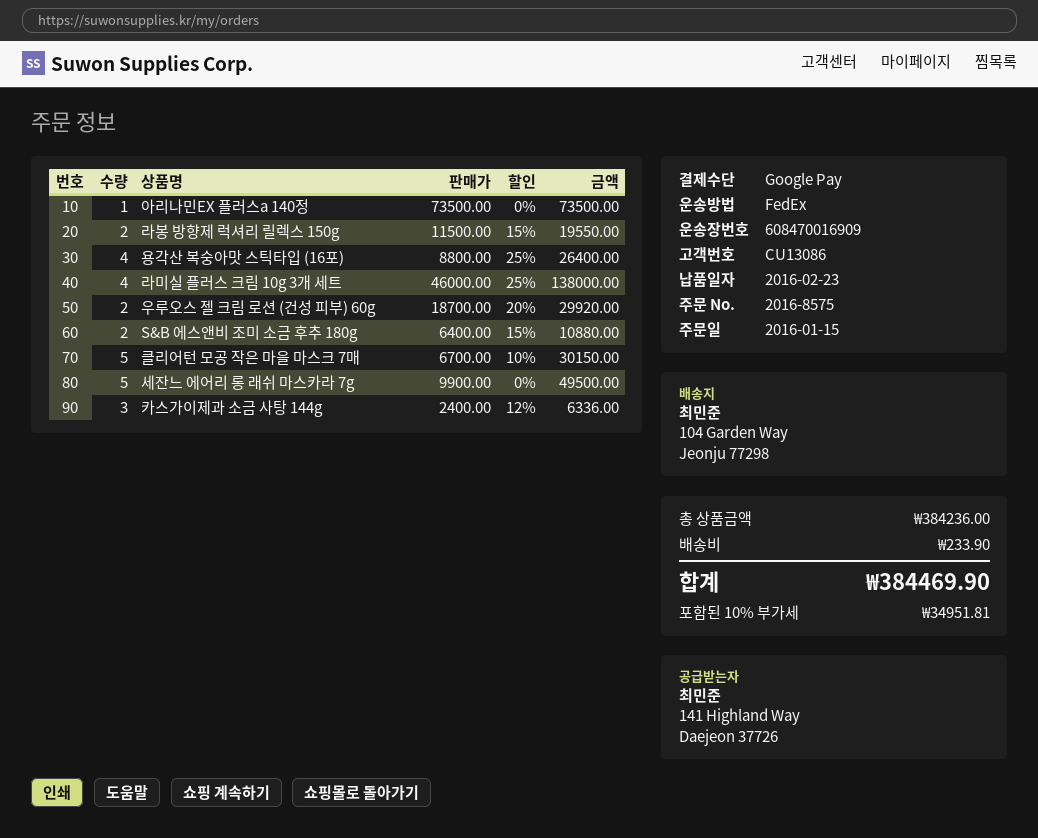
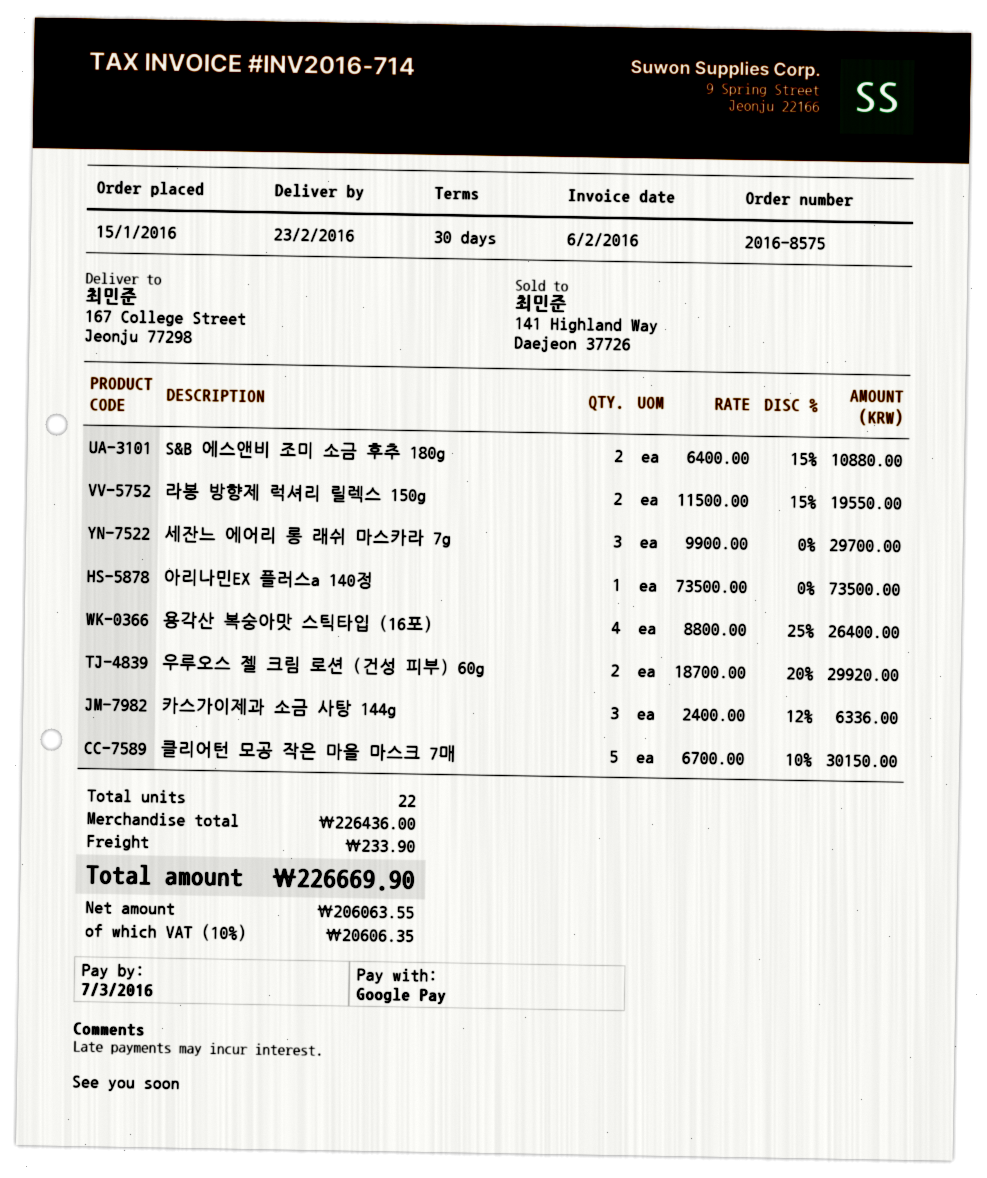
ship to: 104 Garden Way, Jeonju 77298 -> 167 College Street, Jeonju 77298
라미실 플러스 크림 10g 3개 세트: 4 x 46000.00 - 25% = 138000.00 -> none
세잔느 에어리 롱 래쉬 마스카라 7g: 5 x 9900.00 = 49500.00 -> 3 x 9900.00 = 29700.00
subtotal: 384236.00 -> 226436.00
tax: 10% = 34951.81 -> 10% = 20606.35
total: 384469.90 -> 226669.90

